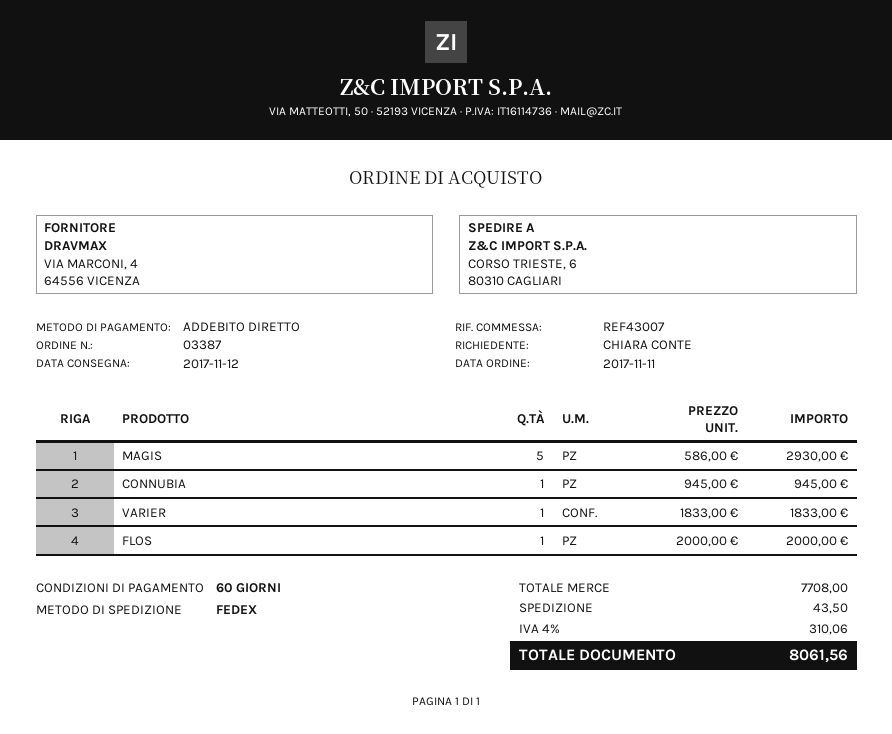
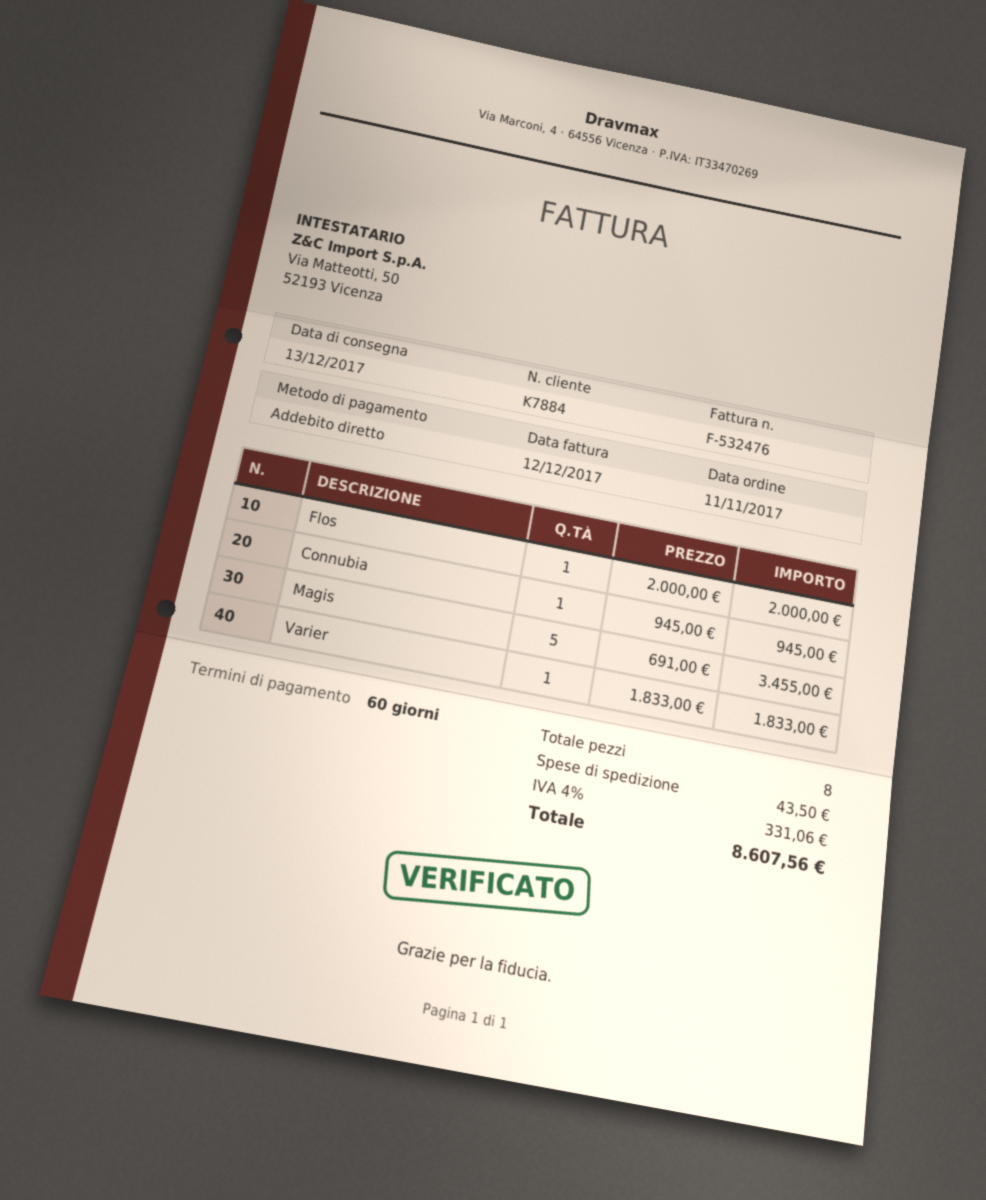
delivery date: 2017-11-12 -> 2017-12-13
MAGIS: 5 x 586.00 = 2930.00 -> 5 x 691.00 = 3455.00
tax: 4% = 310.06 -> 4% = 331.06
total: 8061.56 -> 8607.56

